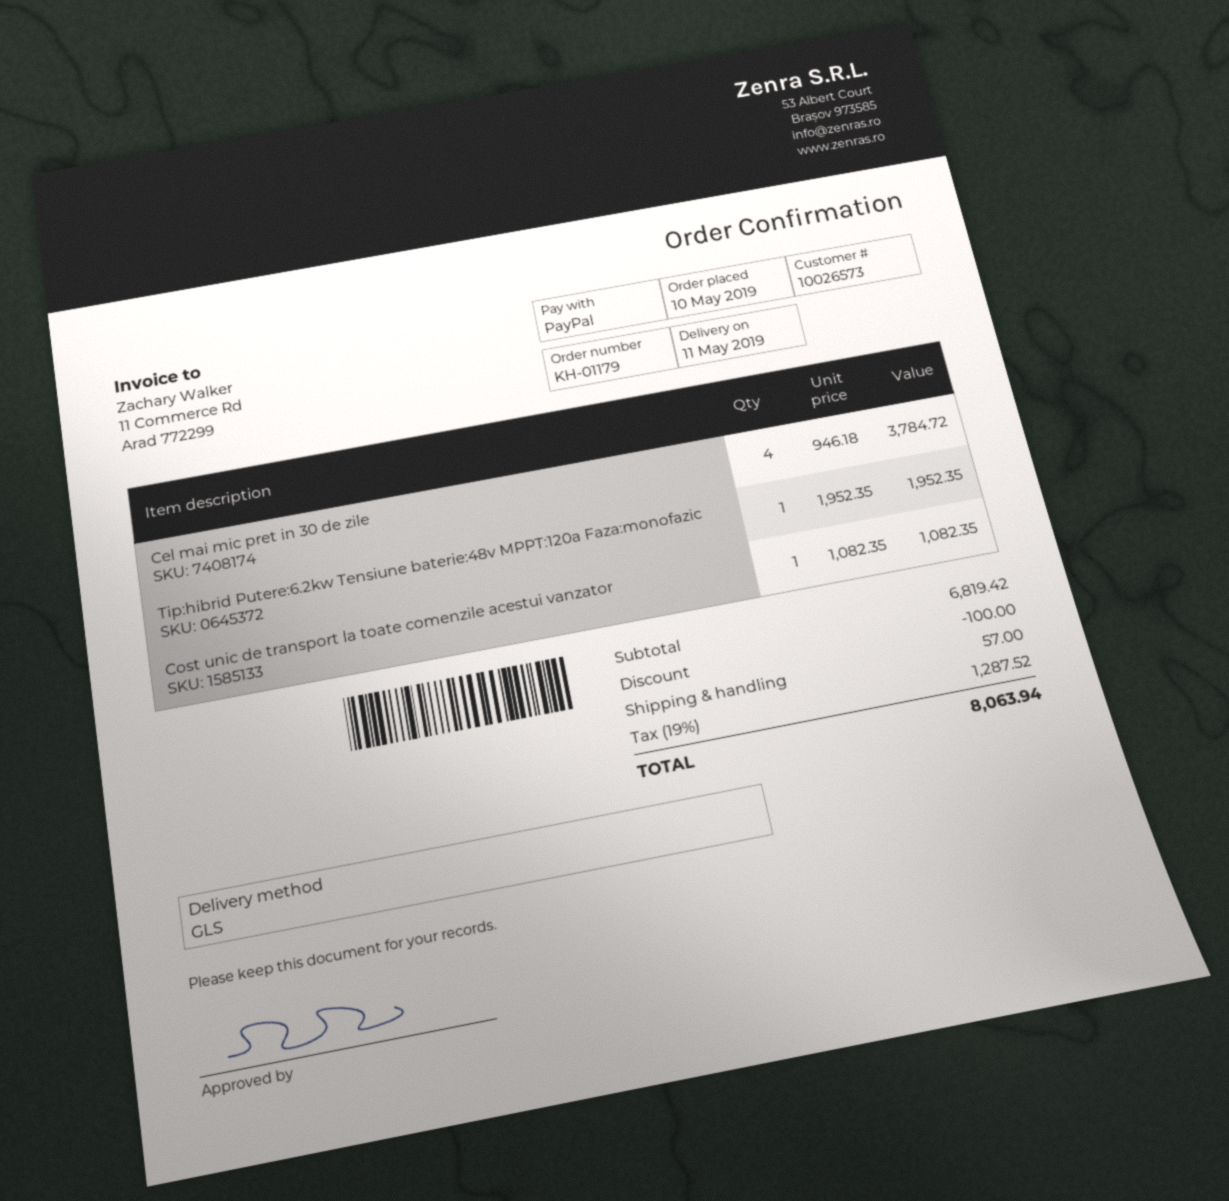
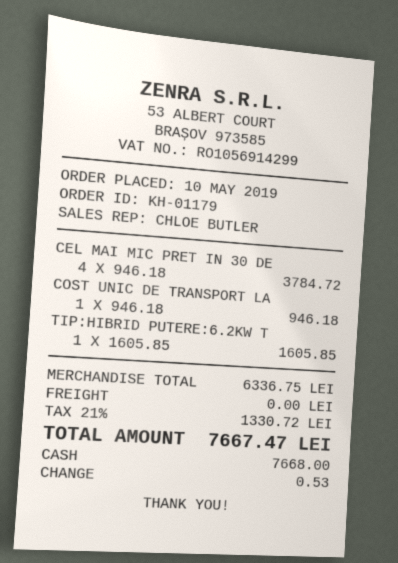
payment method: PayPal -> cash
Tip:hibrid Putere:6.2kw Tensiune baterie:48v MPPT:120a Faza:monofazic: 1 x 1952.35 = 1952.35 -> 1 x 1605.85 = 1605.85
Cost unic de transport la toate comenzile acestui vanzator: 1 x 1082.35 = 1082.35 -> 1 x 946.18 = 946.18
subtotal: 6819.42 -> 6336.75
discount: 100.00 -> none
shipping: 57.00 -> 0.00
tax: 19% = 1287.52 -> 21% = 1330.72
total: 8063.94 -> 7667.47

